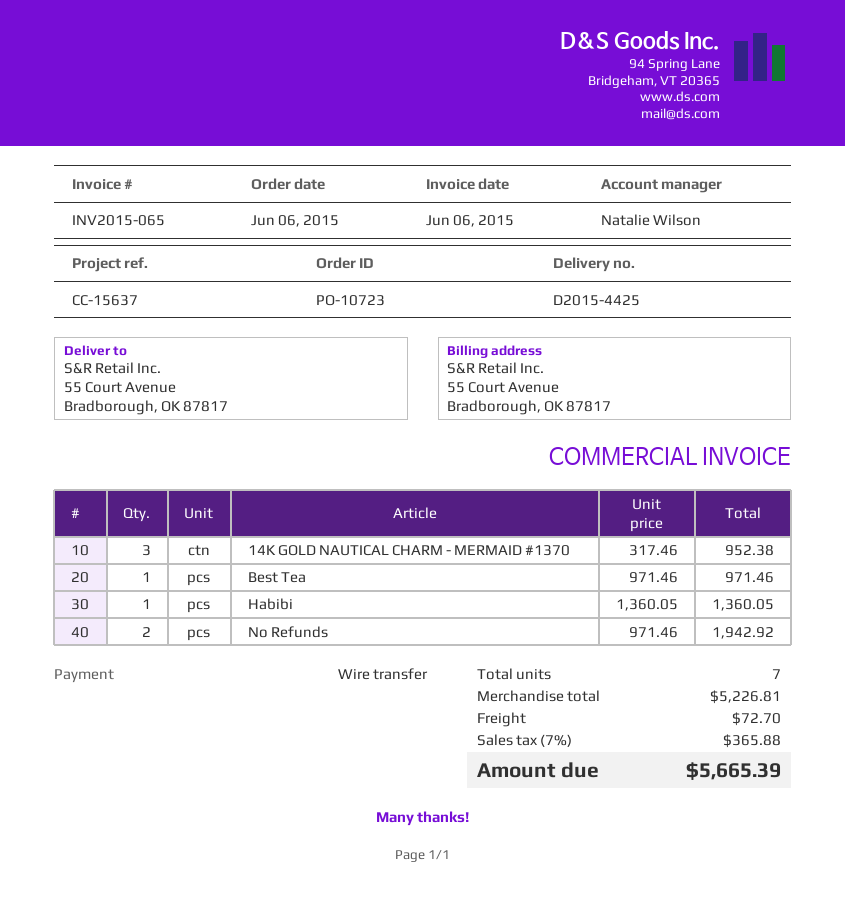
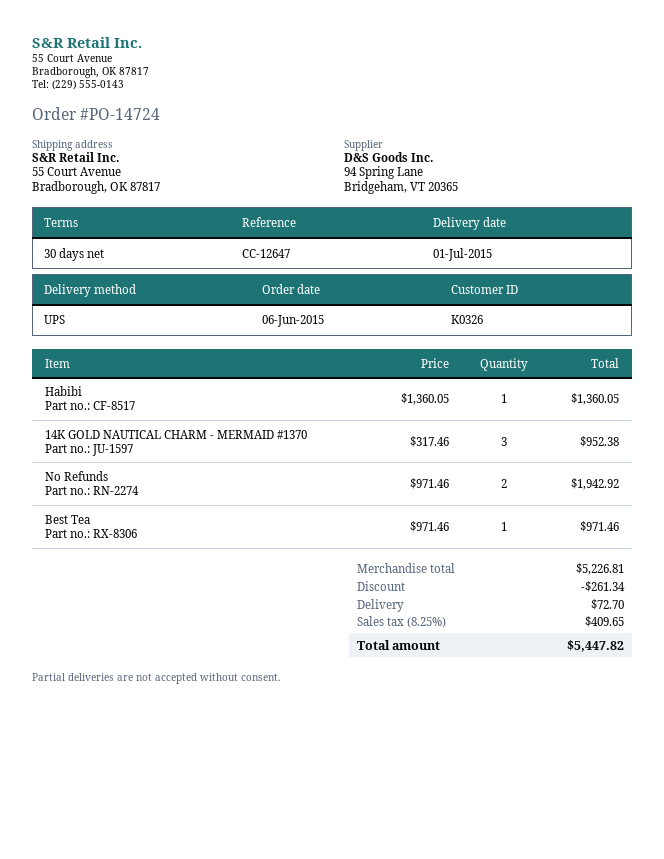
order number: PO-10723 -> PO-14724
reference: CC-15637 -> CC-12647
discount: none -> 261.34
tax: 7% = 365.88 -> 8.25% = 409.65
total: 5665.39 -> 5447.82

